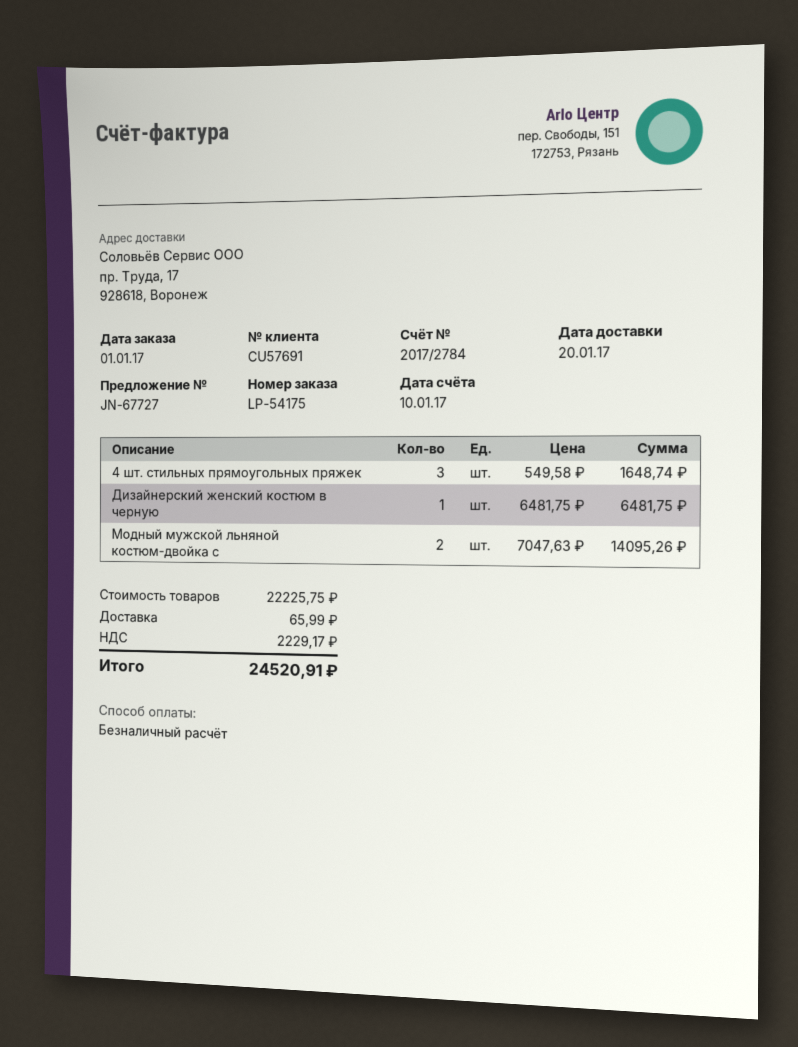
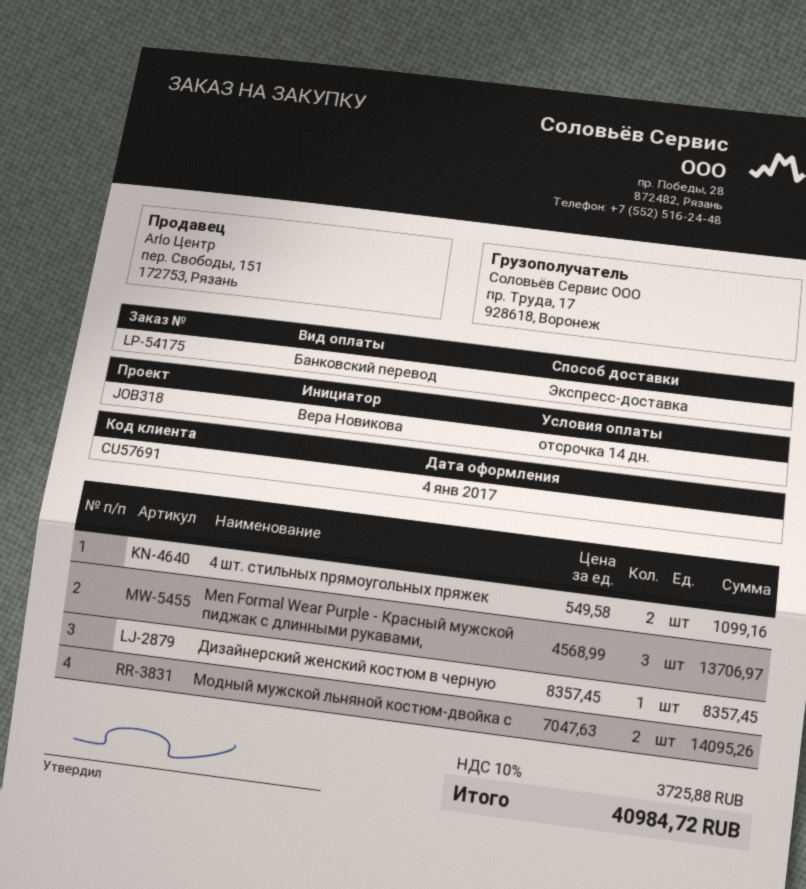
order date: 2017-01-01 -> 2017-01-04
4 шт. стильных прямоугольных пряжек: 3 x 549.58 = 1648.74 -> 2 x 549.58 = 1099.16
Дизайнерский женский костюм в черную: 1 x 6481.75 = 6481.75 -> 1 x 8357.45 = 8357.45
Men Formal Wear Purple - Красный мужской пиджак с длинными рукавами,: none -> 3 x 4568.99 = 13706.97
shipping: 65.99 -> none
tax: 2229.17 -> 3725.88
total: 24520.91 -> 40984.72

